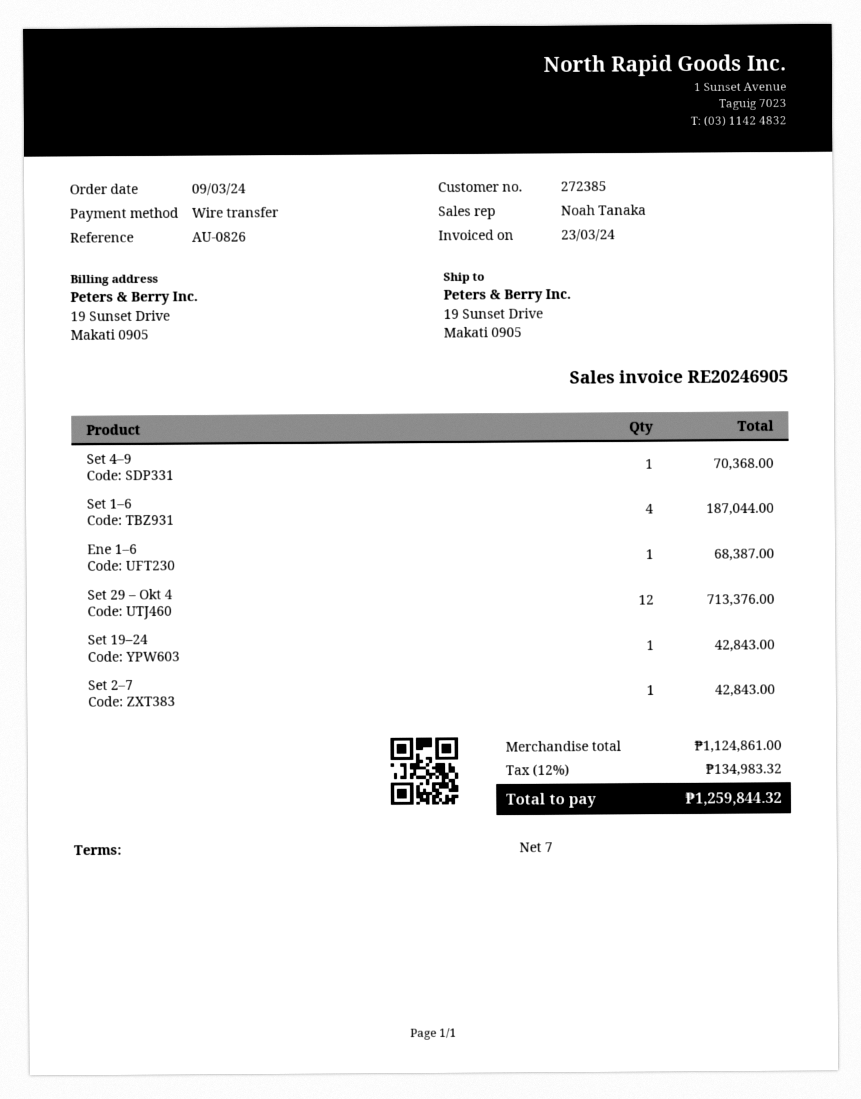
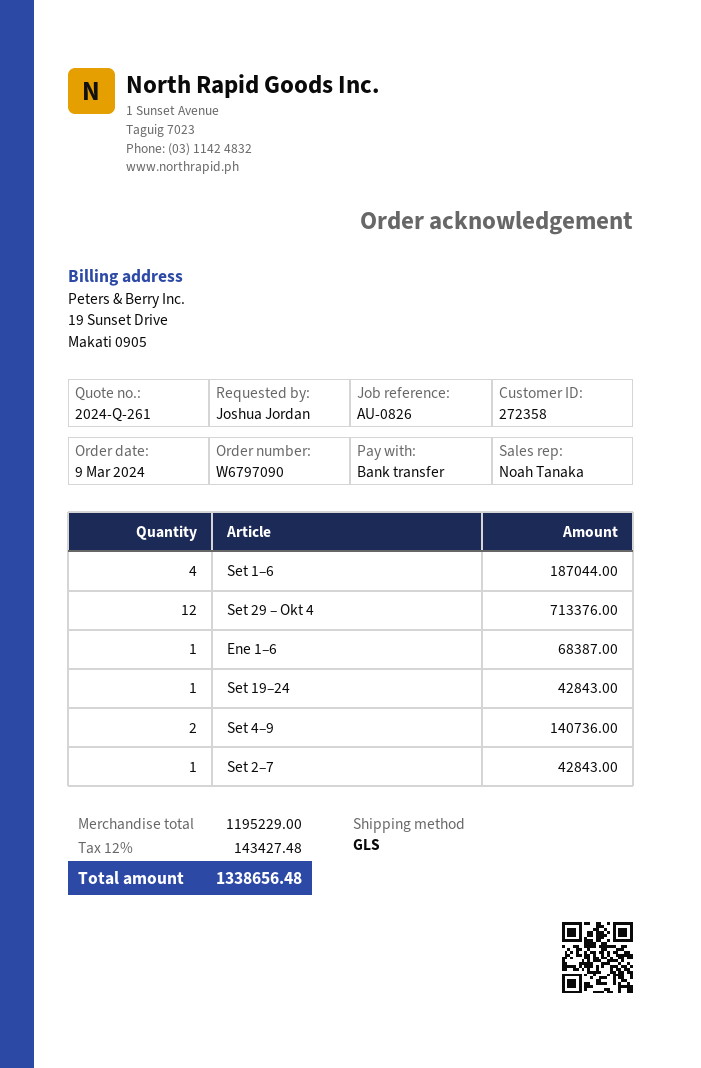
customer number: 272385 -> 272358
Set 4–9: 1 for 70368.00 -> 2 for 140736.00
subtotal: 1124861.00 -> 1195229.00
tax: 12% = 134983.32 -> 12% = 143427.48
total: 1259844.32 -> 1338656.48

